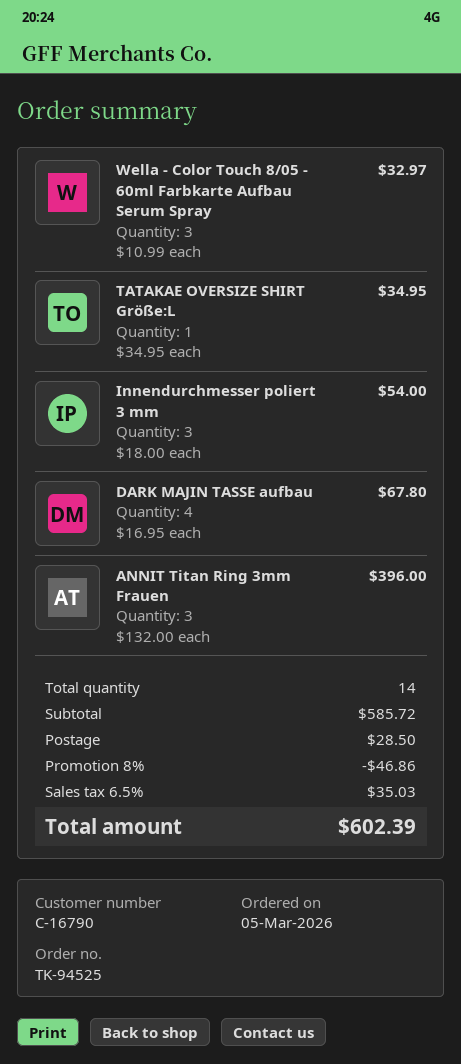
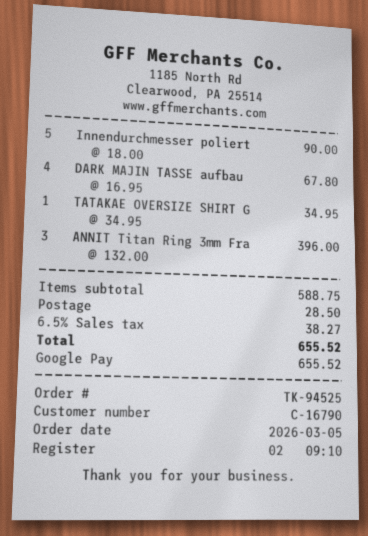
Wella - Color Touch 8/05 - 60ml Farbkarte Aufbau Serum Spray: 3 x 10.99 = 32.97 -> none
Innendurchmesser poliert 3 mm: 3 x 18.00 = 54.00 -> 5 x 18.00 = 90.00
subtotal: 585.72 -> 588.75
discount: 8% = 46.86 -> none
tax: 6.5% = 35.03 -> 6.5% = 38.27
total: 602.39 -> 655.52

